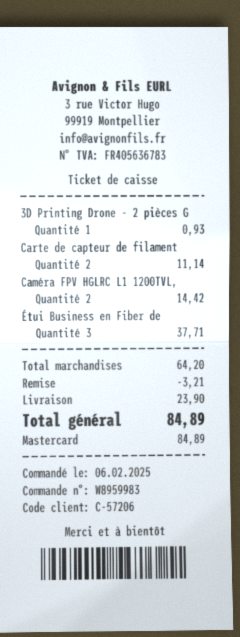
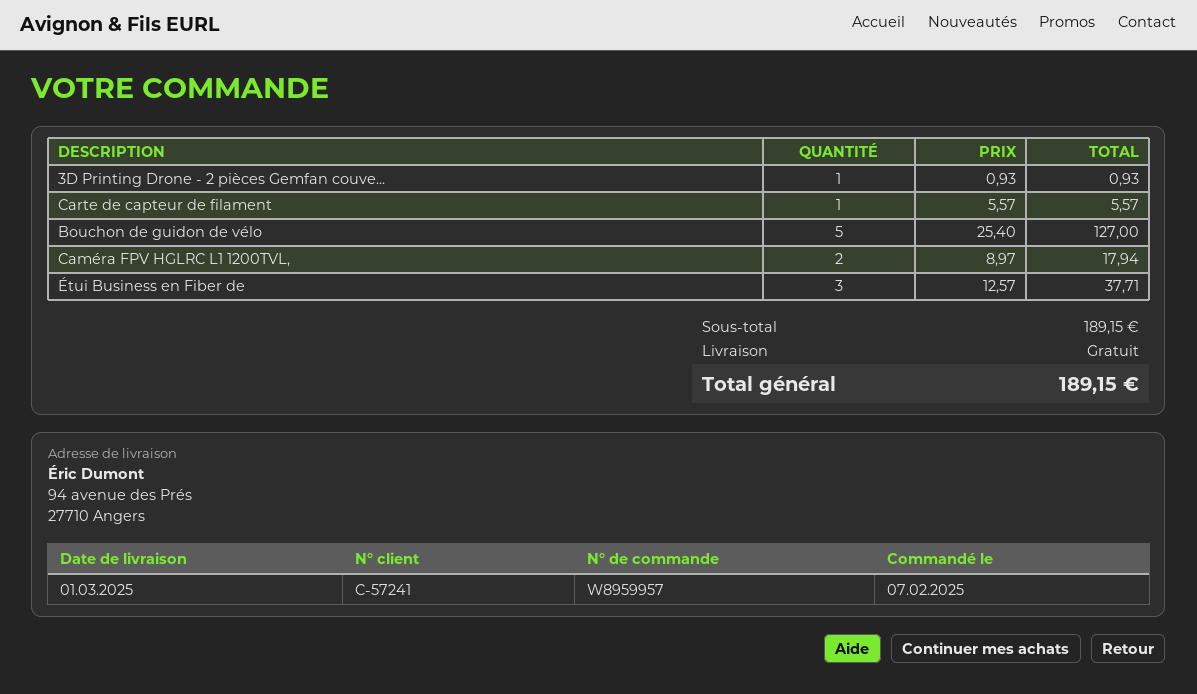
order number: W8959983 -> W8959957
order date: 2025-02-06 -> 2025-02-07
customer number: C-57206 -> C-57241
Carte de capteur de filament: 2 for 11.14 -> 1 for 5.57
Caméra FPV HGLRC L1 1200TVL,: 2 for 14.42 -> 2 for 17.94
Bouchon de guidon de vélo: none -> 5 for 127.00
subtotal: 64.20 -> 189.15
discount: 3.21 -> none
shipping: 23.90 -> 0.00
total: 84.89 -> 189.15

